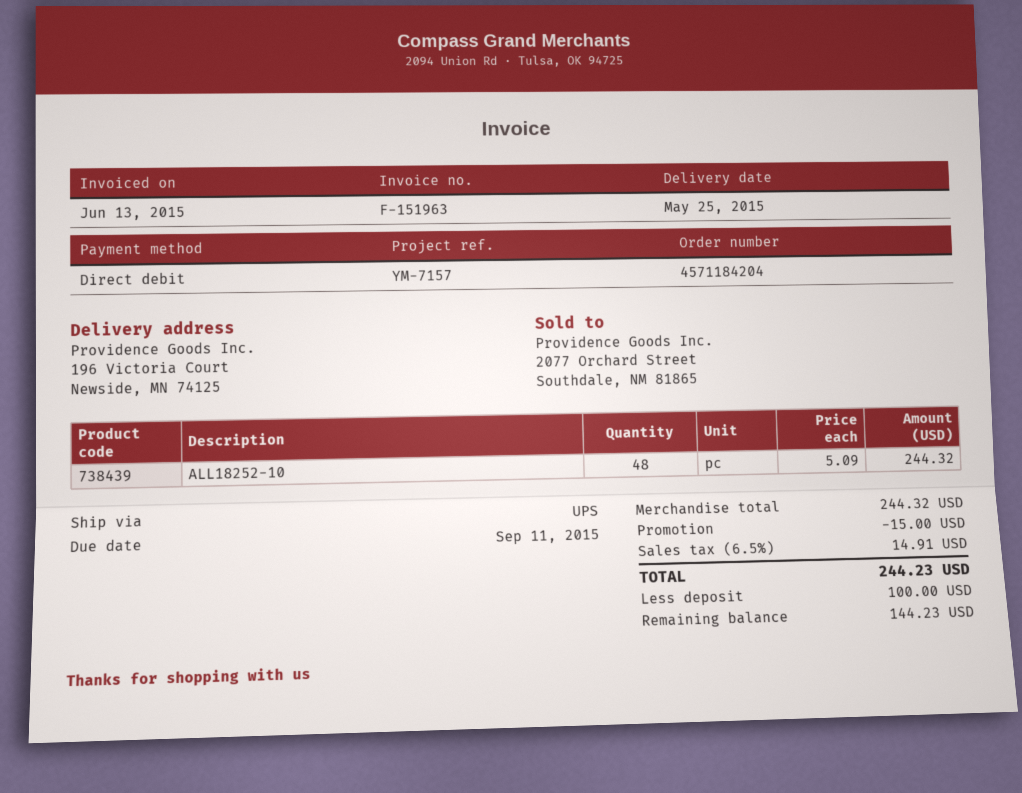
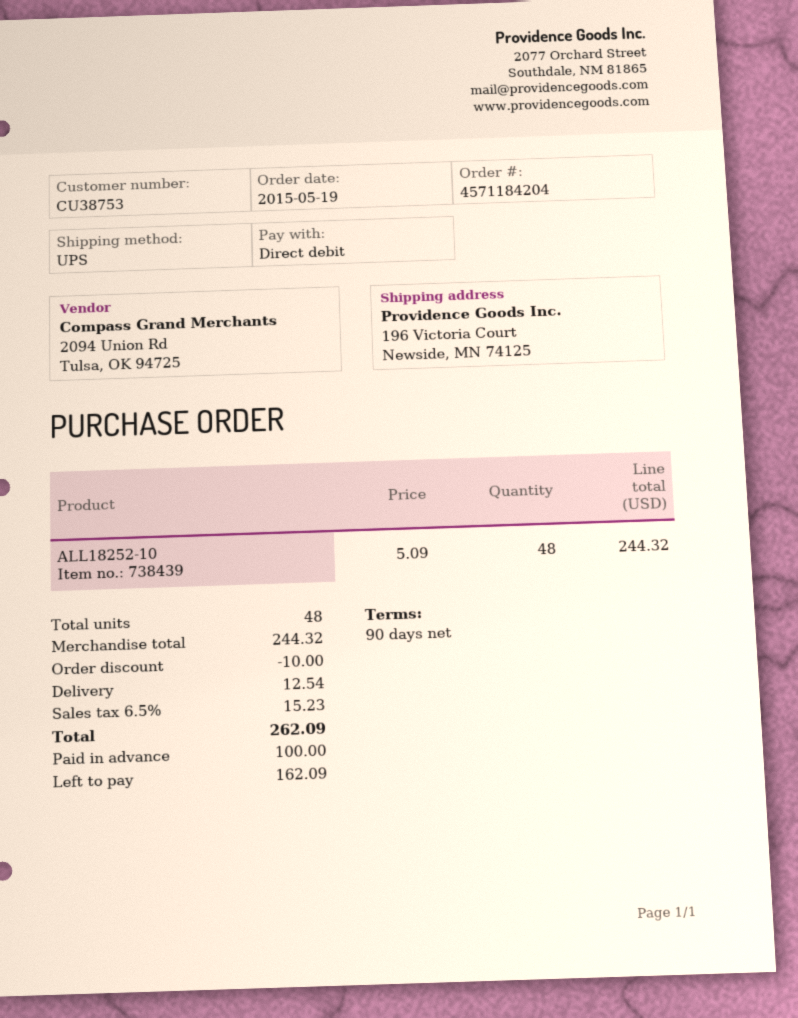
discount: 15.00 -> 10.00
shipping: none -> 12.54
tax: 6.5% = 14.91 -> 6.5% = 15.23
total: 244.23 -> 262.09
balance: 144.23 -> 162.09

